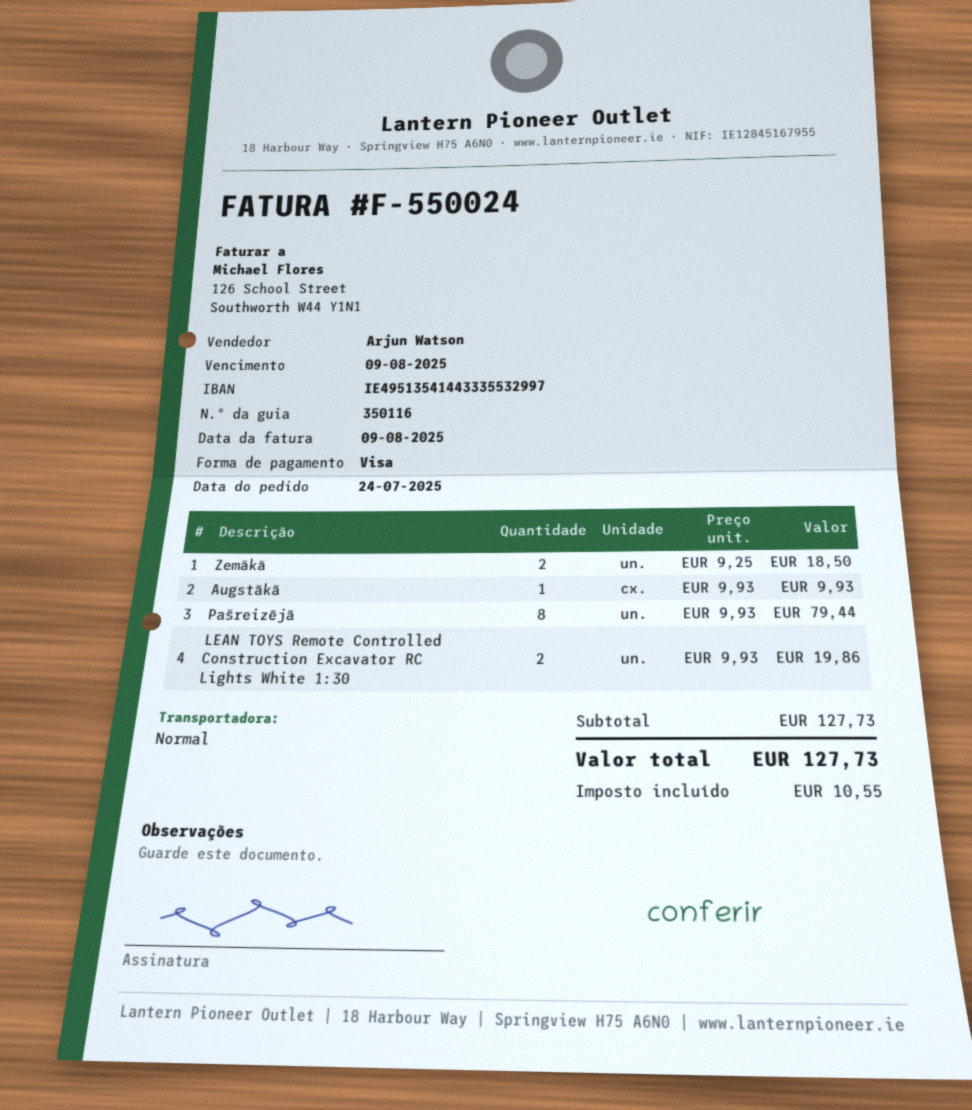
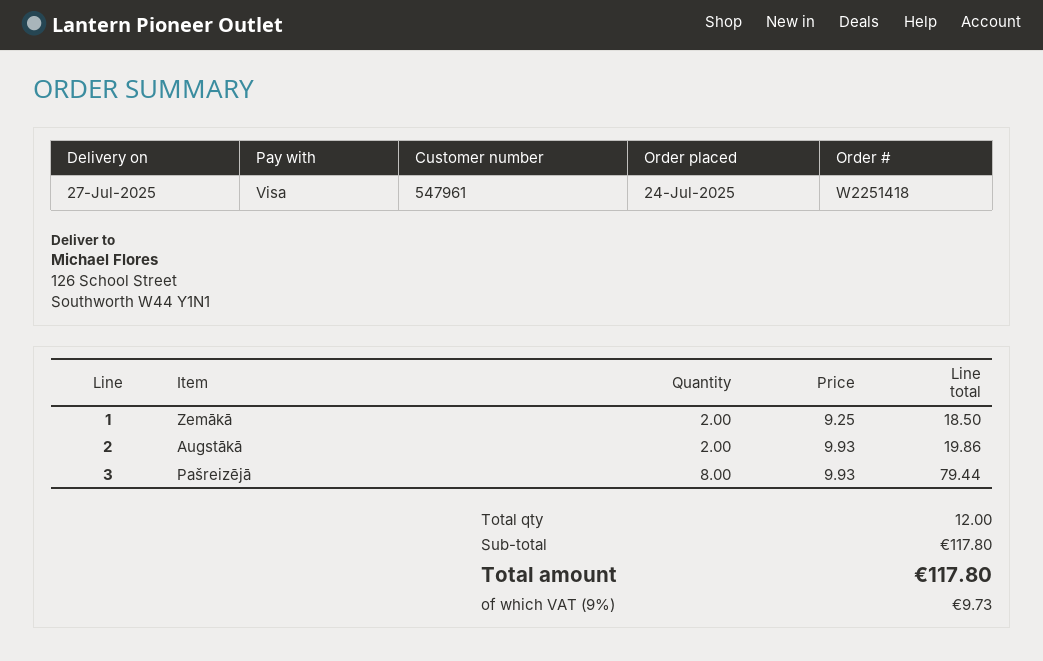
Augstākā: 1 x 9.93 = 9.93 -> 2 x 9.93 = 19.86
LEAN TOYS Remote Controlled Construction Excavator RC Lights White 1:30: 2 x 9.93 = 19.86 -> none
subtotal: 127.73 -> 117.80
tax: 10.55 -> 9.73
total: 127.73 -> 117.80

